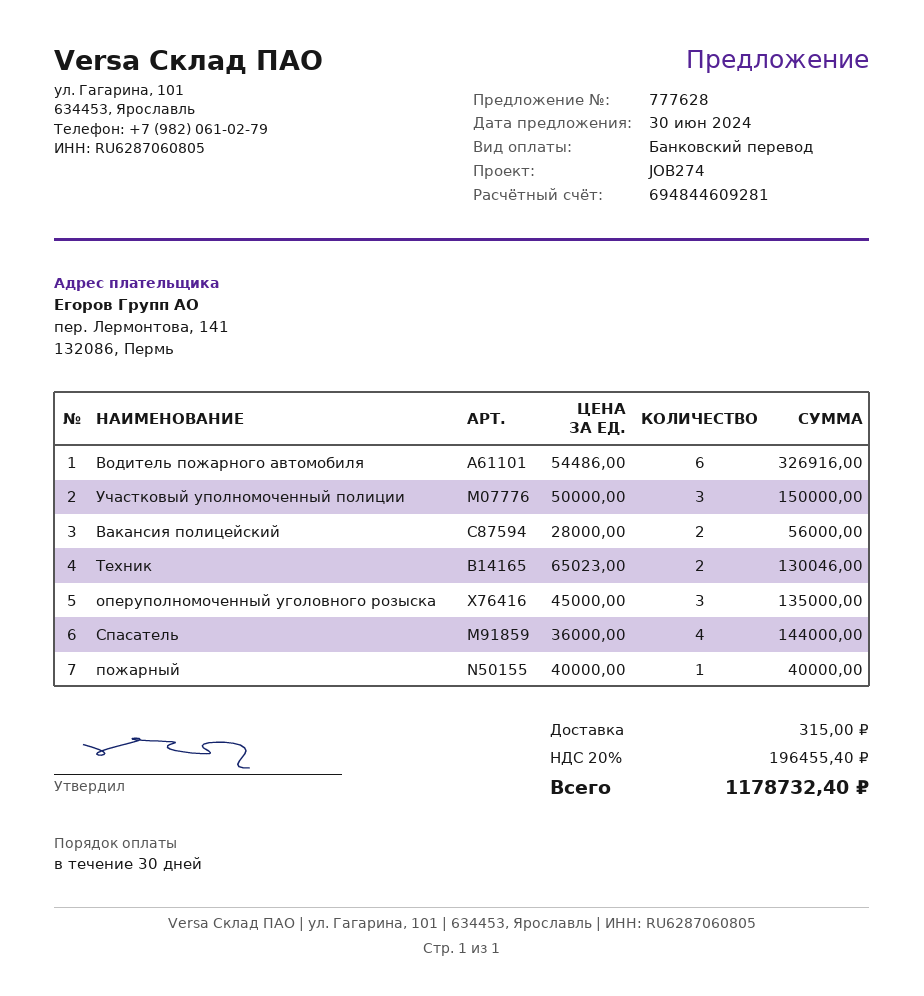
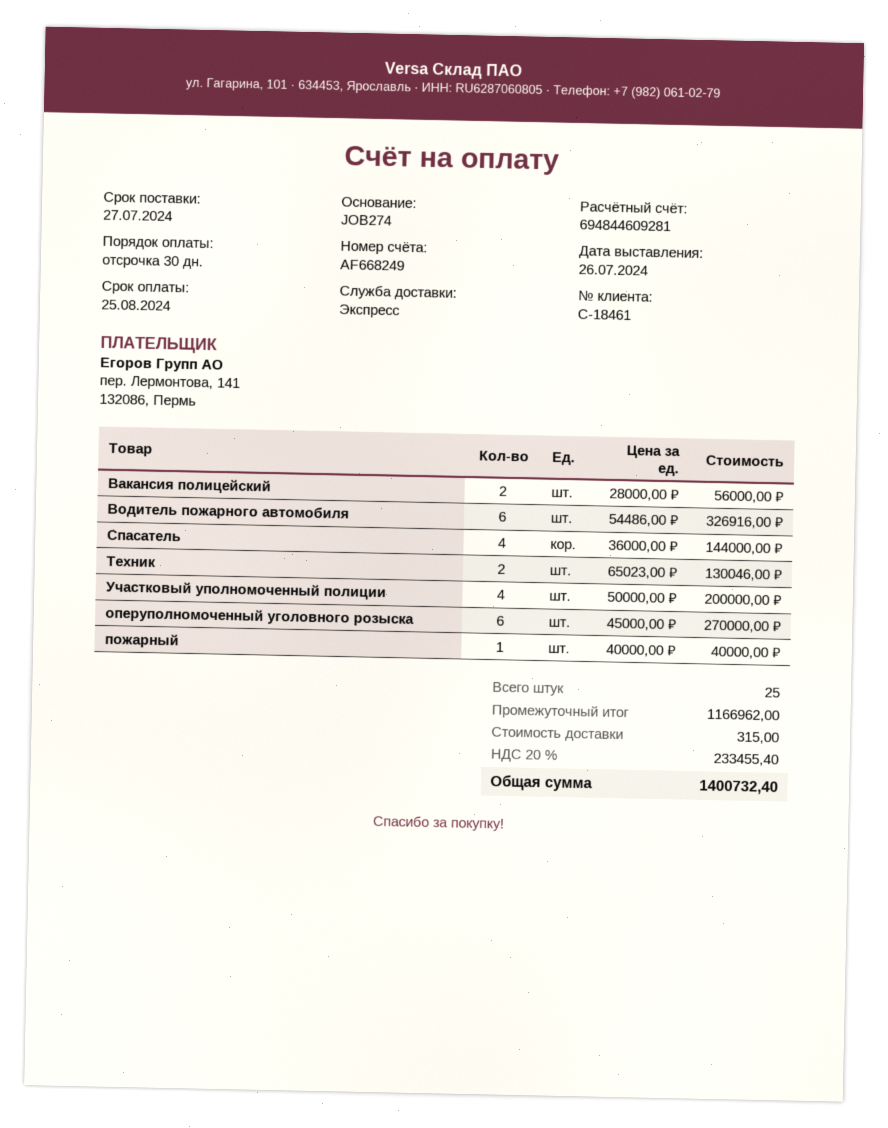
Участковый уполномоченный полиции: 3 x 50000.00 = 150000.00 -> 4 x 50000.00 = 200000.00
оперуполномоченный уголовного розыска: 3 x 45000.00 = 135000.00 -> 6 x 45000.00 = 270000.00
tax: 20% = 196455.40 -> 20% = 233455.40
total: 1178732.40 -> 1400732.40

